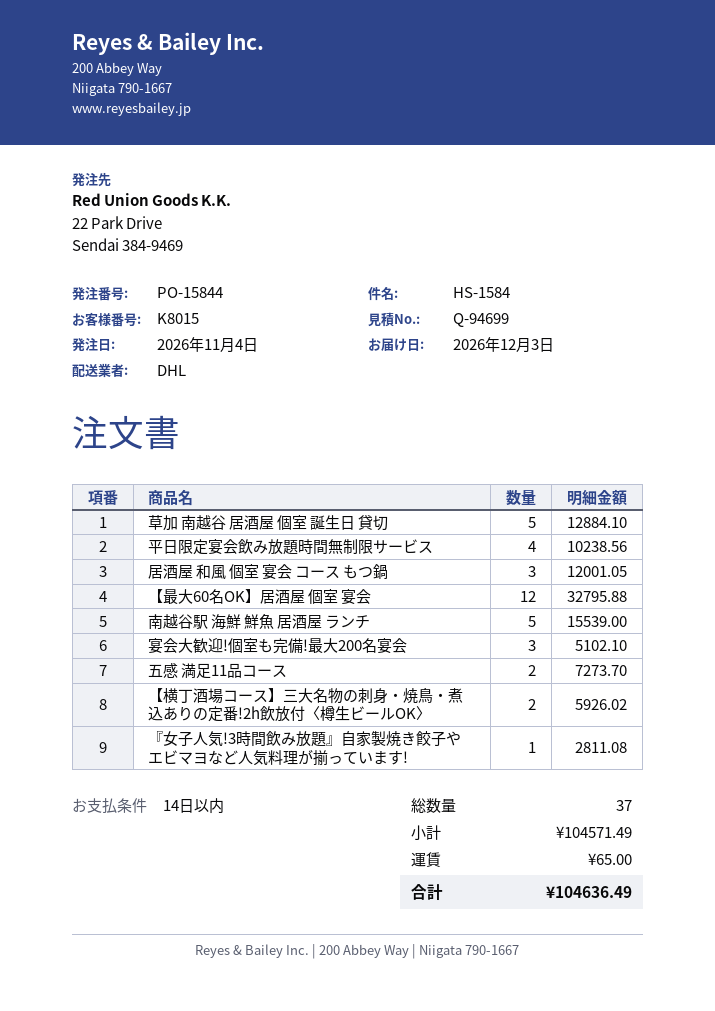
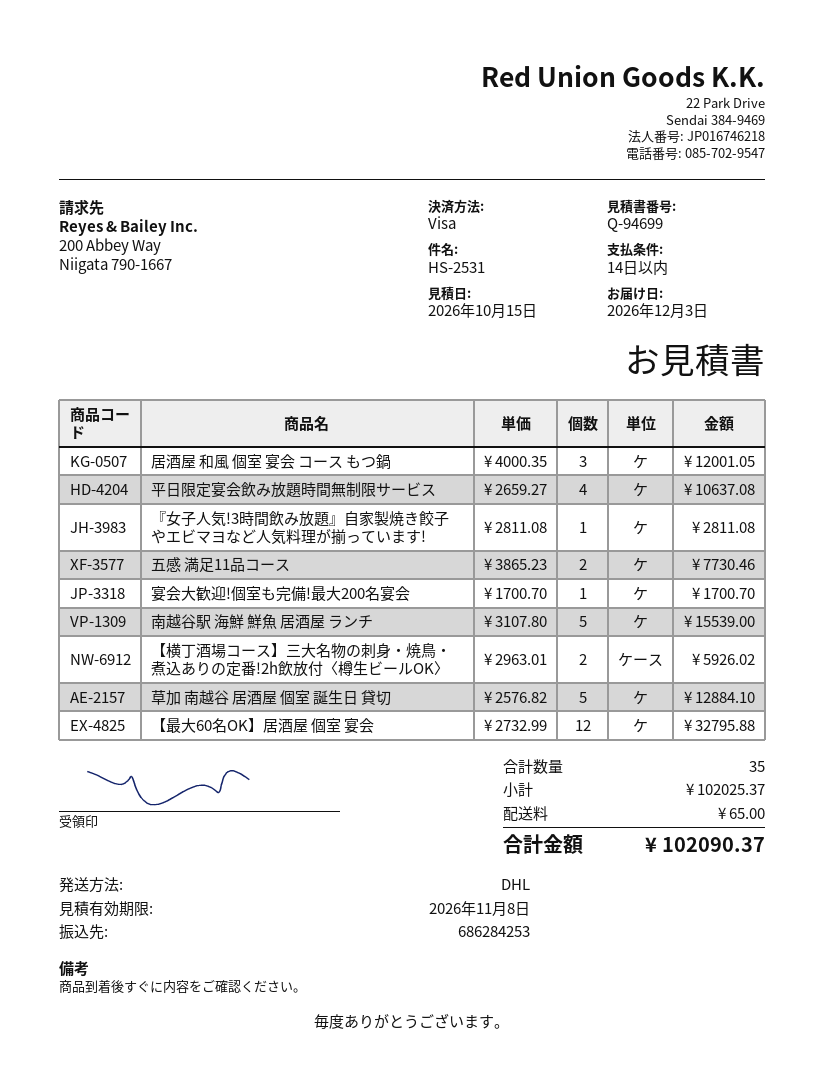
reference: HS-1584 -> HS-2531
平日限定宴会飲み放題時間無制限サービス: 4 for 10238.56 -> 4 for 10637.08
宴会大歓迎!個室も完備!最大200名宴会: 3 for 5102.10 -> 1 for 1700.70
五感 満足11品コース: 2 for 7273.70 -> 2 for 7730.46
total quantity: 37 -> 35
subtotal: 104571.49 -> 102025.37
total: 104636.49 -> 102090.37

